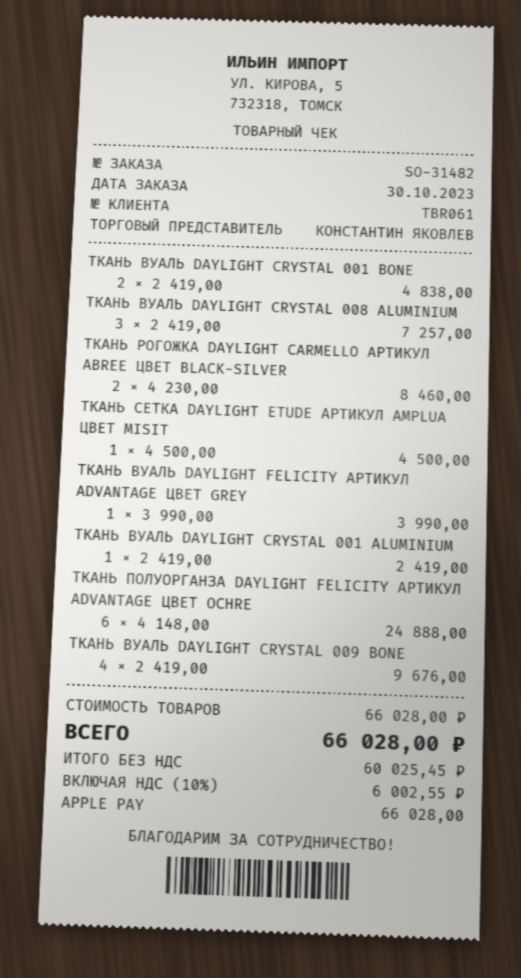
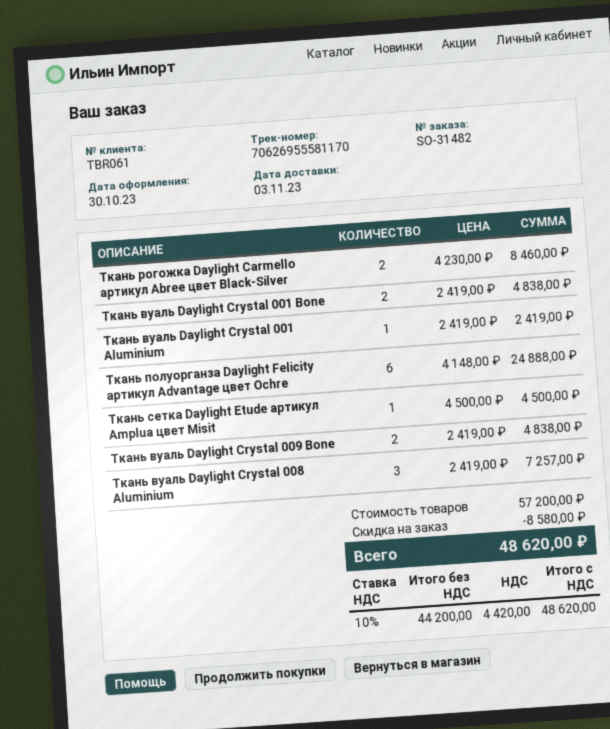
ТКАНЬ ВУАЛЬ DAYLIGHT FELICITY АРТИКУЛ ADVANTAGE ЦВЕТ GREY: 1 x 3990.00 = 3990.00 -> none
ТКАНЬ ВУАЛЬ DAYLIGHT CRYSTAL 009 BONE: 4 x 2419.00 = 9676.00 -> 2 x 2419.00 = 4838.00
subtotal: 66028.00 -> 57200.00
discount: none -> 8580.00
net: 60025.45 -> 44200.00
tax: 10% = 6002.55 -> 10% = 4420.00
total: 66028.00 -> 48620.00

